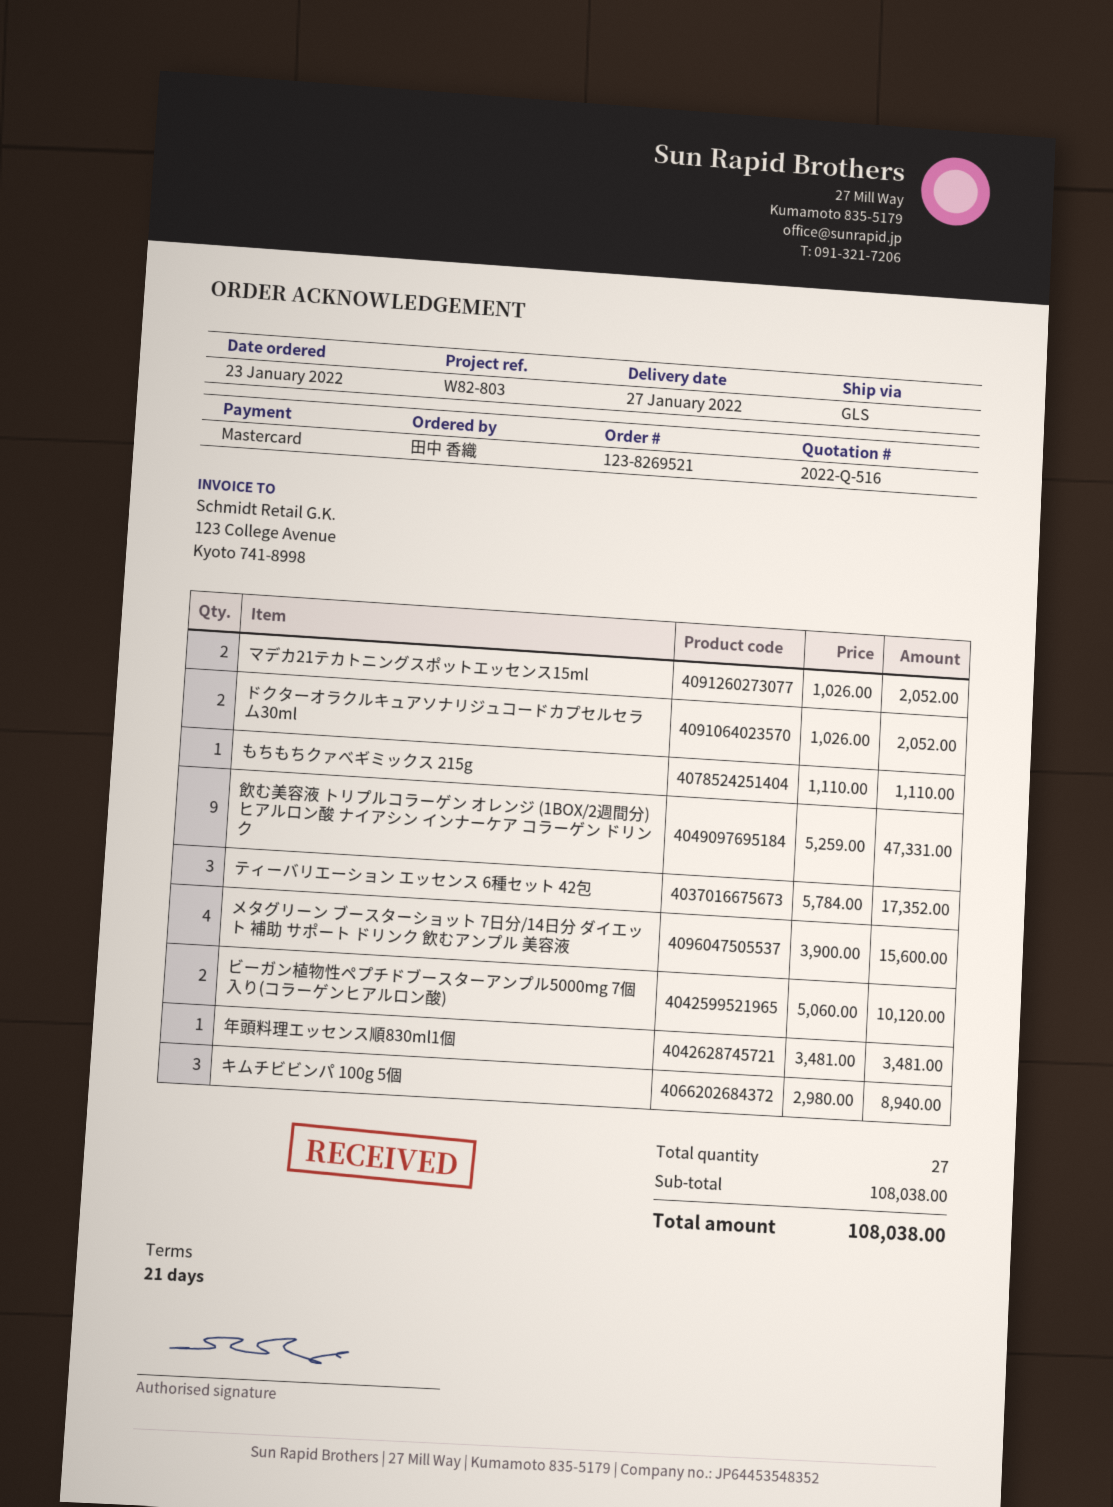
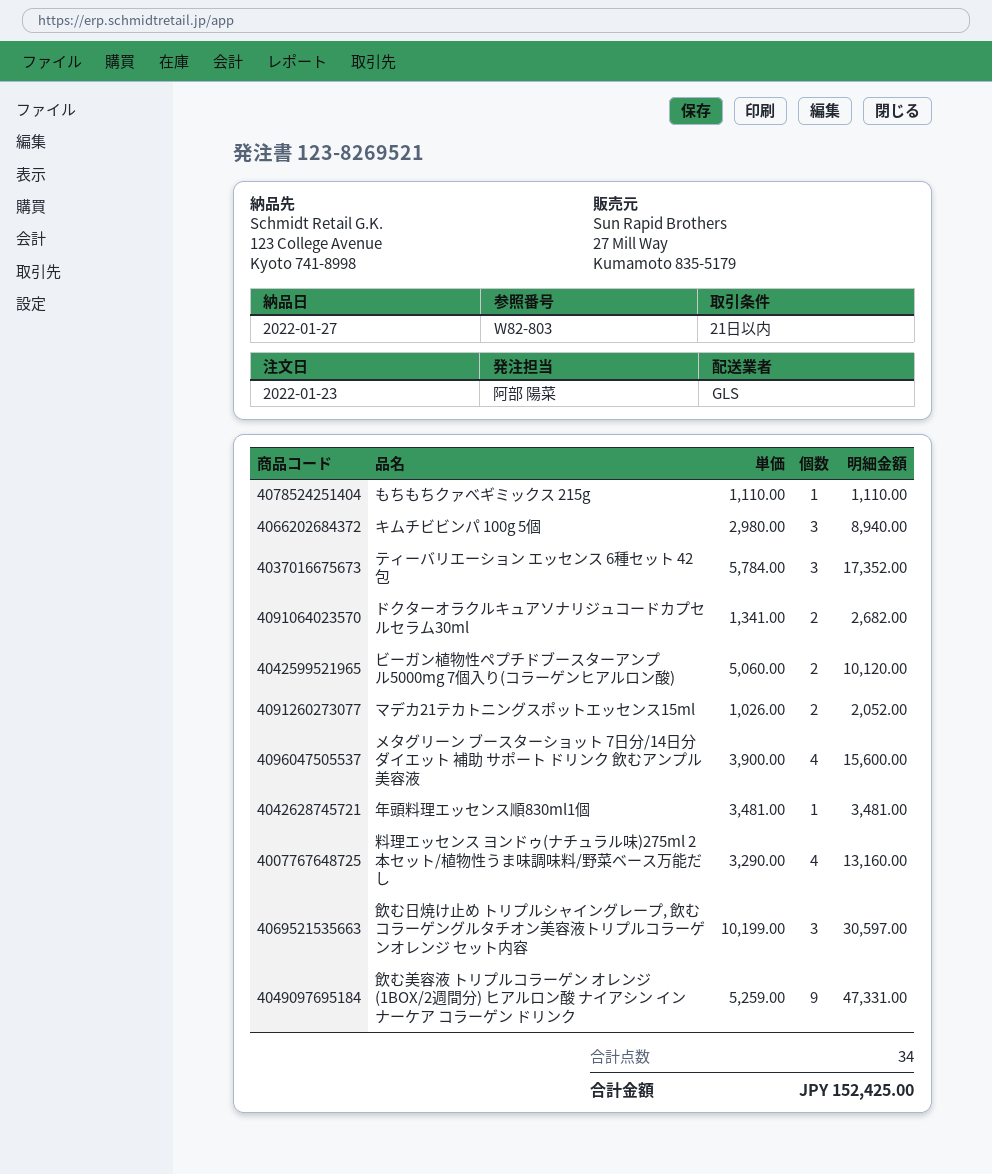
ordered by: 田中 香織 -> 阿部 陽菜
ドクターオラクルキュアソナリジュコードカプセルセラム30ml: 2 x 1026.00 = 2052.00 -> 2 x 1341.00 = 2682.00
料理エッセンス ヨンドゥ(ナチュラル味)275ml 2本セット/植物性うま味調味料/野菜ベース万能だし: none -> 4 x 3290.00 = 13160.00
飲む日焼け止め トリプルシャイングレープ, 飲むコラーゲングルタチオン美容液トリプルコラーゲンオレンジ セット内容: none -> 3 x 10199.00 = 30597.00
total quantity: 27 -> 34
total: 108038.00 -> 152425.00

